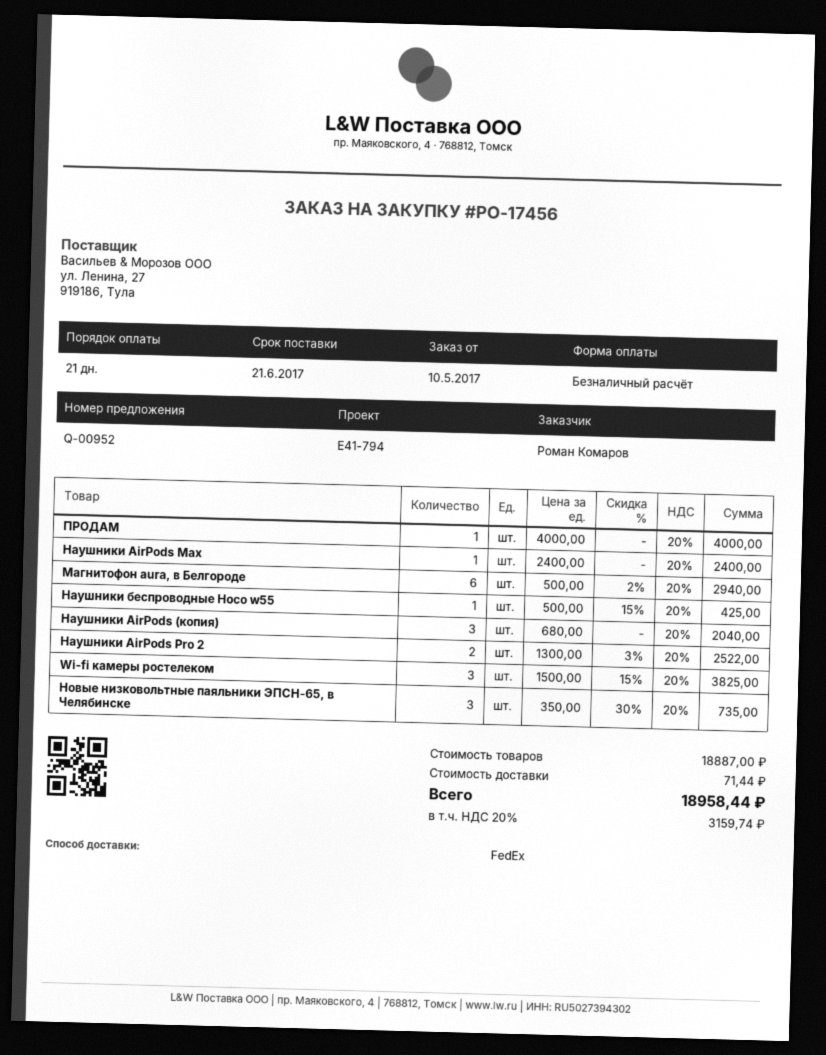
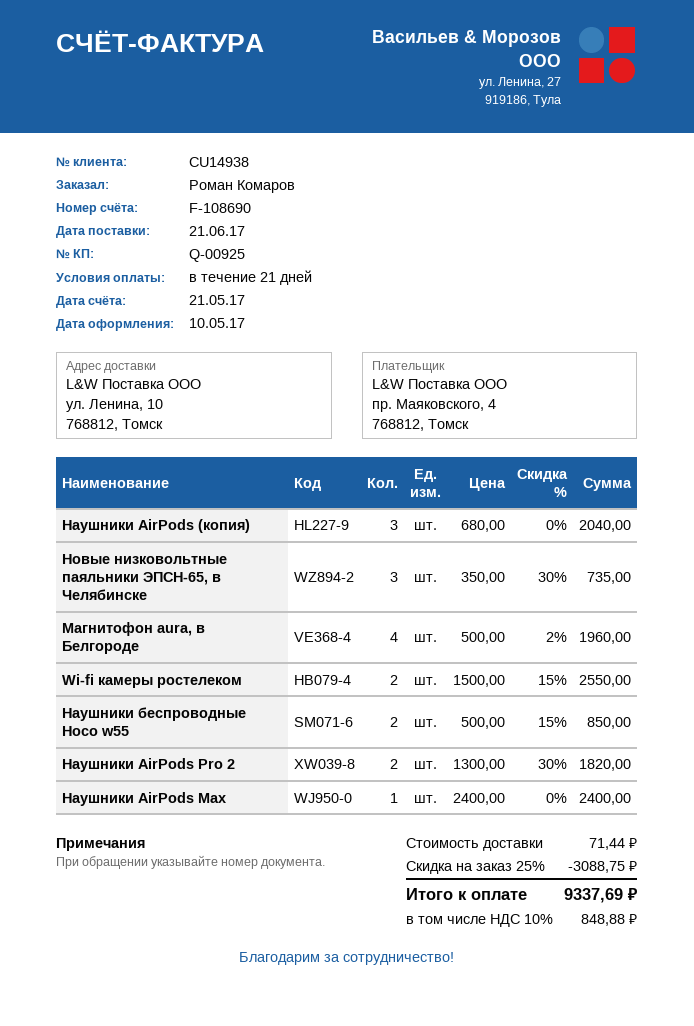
quote number: Q-00952 -> Q-00925
ПРОДАМ: 1 x 4000.00 = 4000.00 -> none
Магнитофон aura, в Белгороде: 6 x 500.00 - 2% = 2940.00 -> 4 x 500.00 - 2% = 1960.00
Наушники беспроводные Hoco w55: 1 x 500.00 - 15% = 425.00 -> 2 x 500.00 - 15% = 850.00
Наушники AirPods Pro 2: 2 x 1300.00 - 3% = 2522.00 -> 2 x 1300.00 - 30% = 1820.00
Wi-fi камеры ростелеком: 3 x 1500.00 - 15% = 3825.00 -> 2 x 1500.00 - 15% = 2550.00
discount: none -> 25% = 3088.75
tax: 20% = 3159.74 -> 10% = 848.88
total: 18958.44 -> 9337.69

